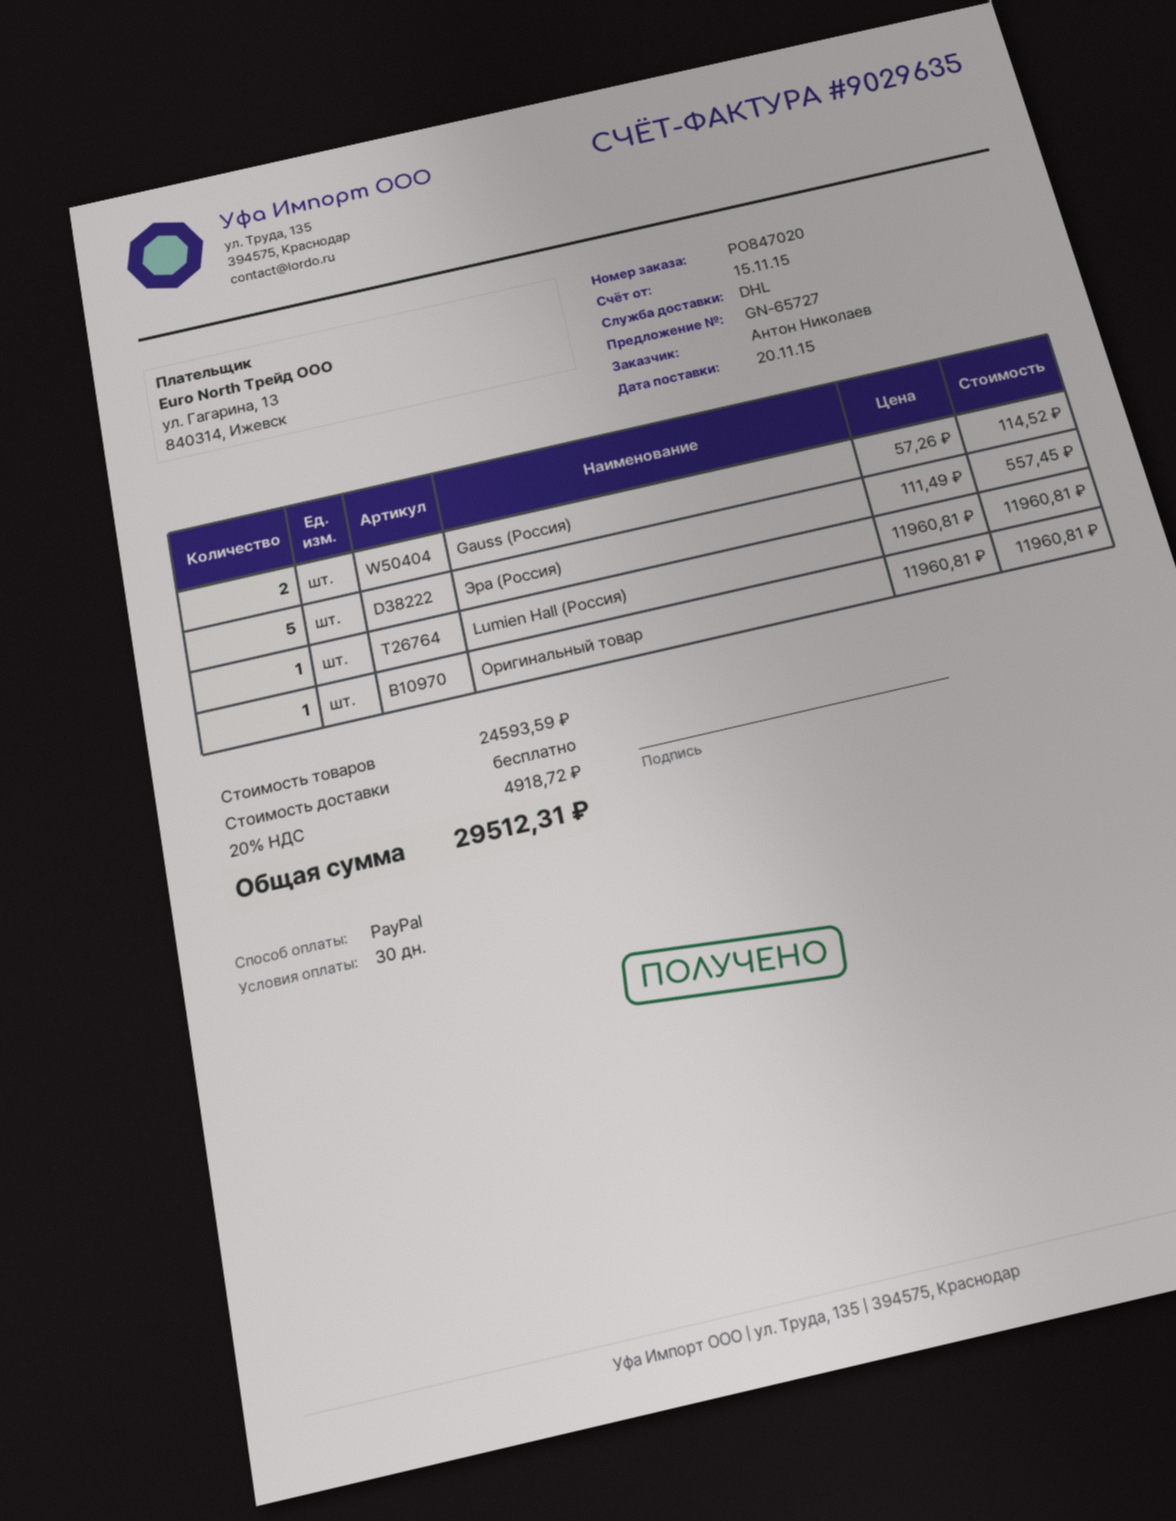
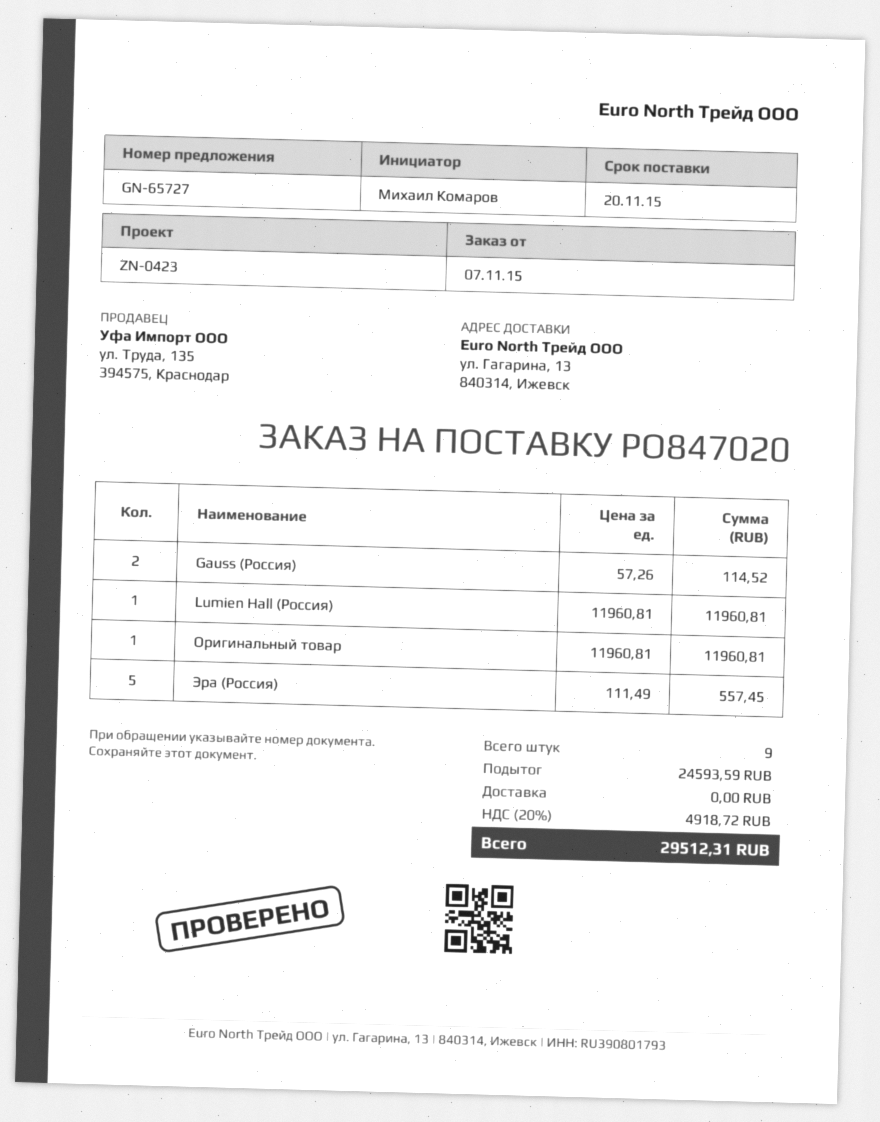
ordered by: Антон Николаев -> Михаил Комаров

